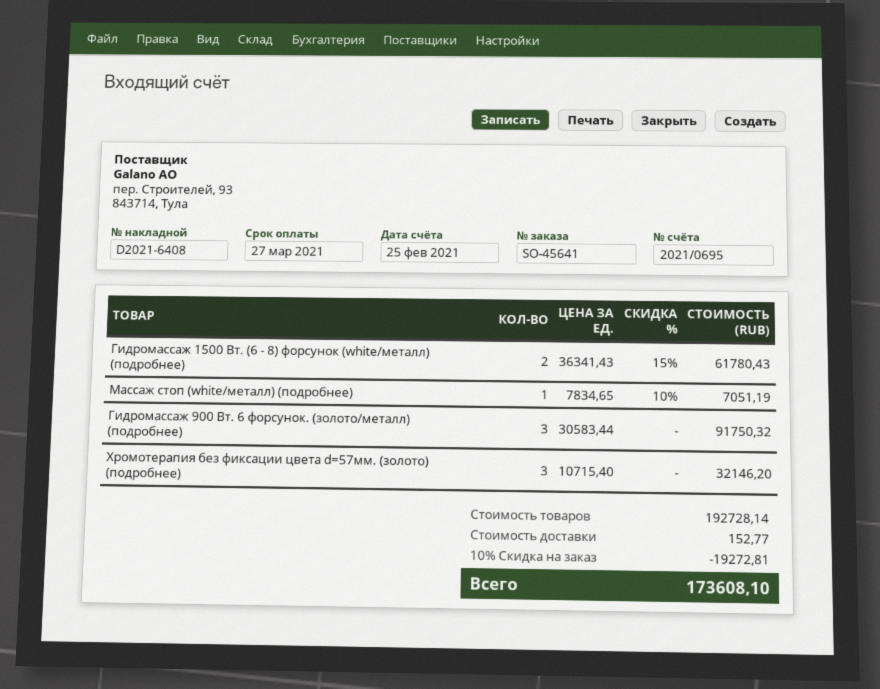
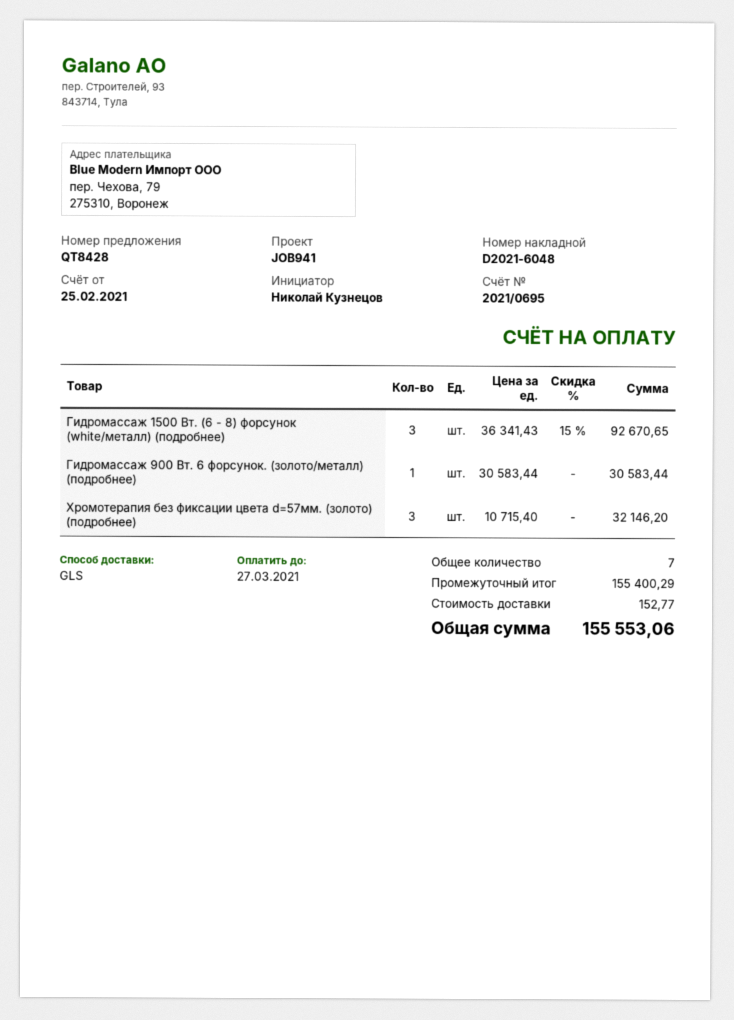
delivery note number: D2021-6408 -> D2021-6048
Гидромассаж 1500 Вт. (6 - 8) форсунок (white/металл) (подробнее): 2 x 36341.43 - 15% = 61780.43 -> 3 x 36341.43 - 15% = 92670.65
Массаж стоп (white/металл) (подробнее): 1 x 7834.65 - 10% = 7051.19 -> none
Гидромассаж 900 Вт. 6 форсунок. (золото/металл) (подробнее): 3 x 30583.44 = 91750.32 -> 1 x 30583.44 = 30583.44
subtotal: 192728.14 -> 155400.29
discount: 10% = 19272.81 -> none
total: 173608.10 -> 155553.06

